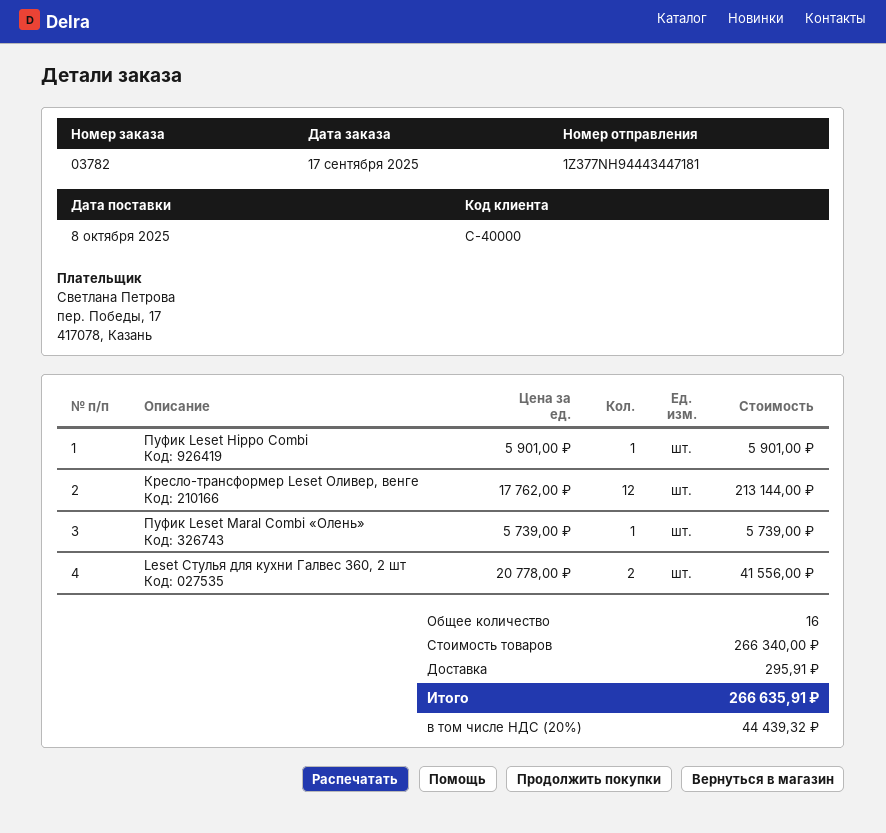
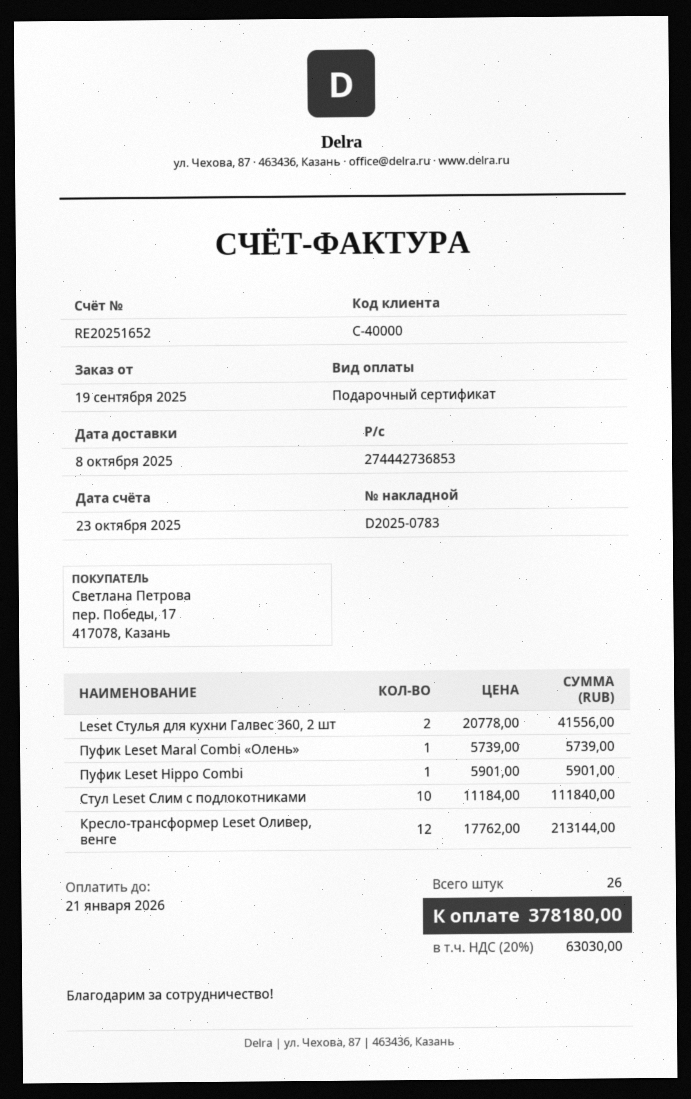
order date: 2025-09-17 -> 2025-09-19
Стул Leset Слим с подлокотниками: none -> 10 x 11184.00 = 111840.00
total quantity: 16 -> 26
shipping: 295.91 -> none
tax: 20% = 44439.32 -> 20% = 63030.00
total: 266635.91 -> 378180.00

